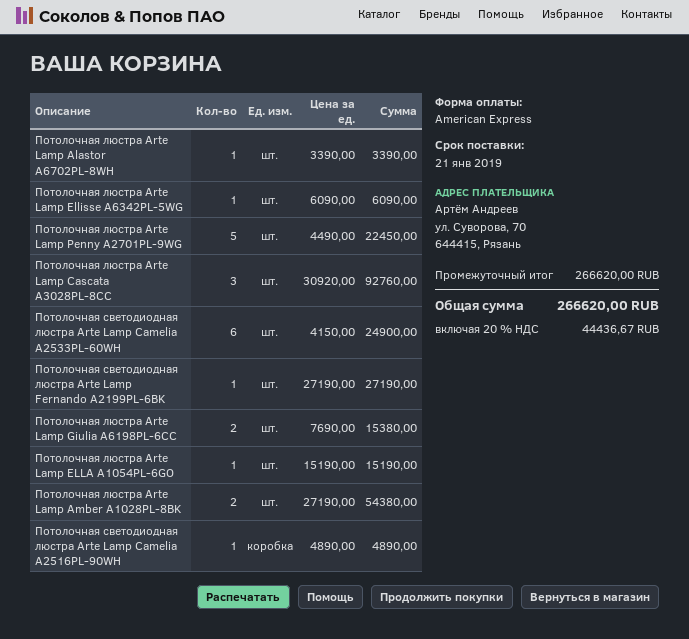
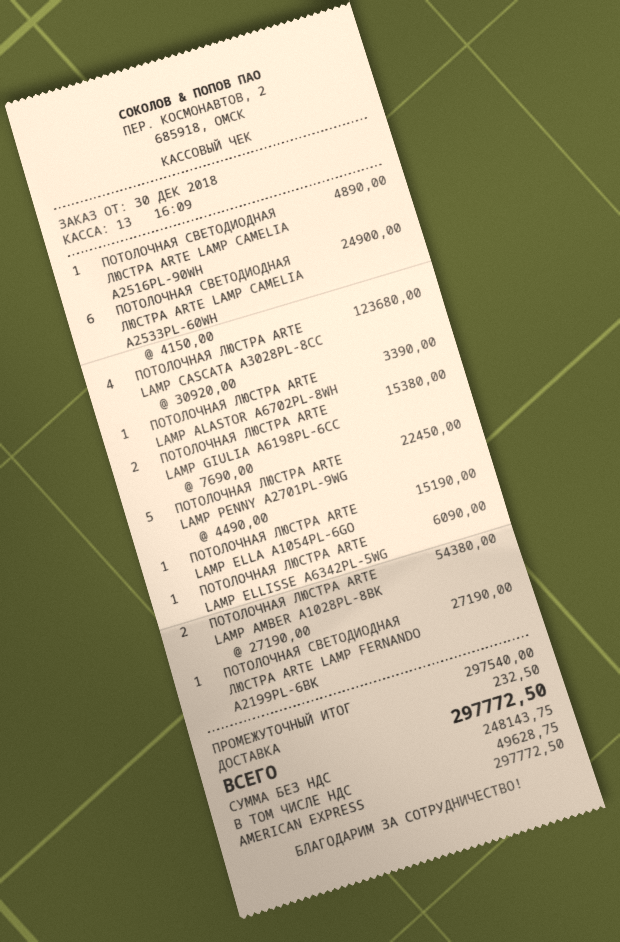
Потолочная люстра Arte Lamp Cascata A3028PL-8CC: 3 x 30920.00 = 92760.00 -> 4 x 30920.00 = 123680.00
subtotal: 266620.00 -> 297540.00
shipping: none -> 232.50
tax: 44436.67 -> 49628.75
total: 266620.00 -> 297772.50

